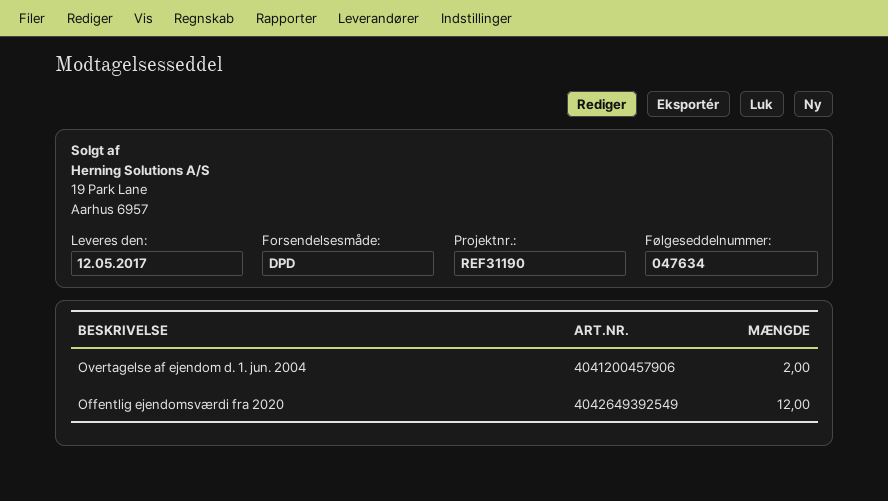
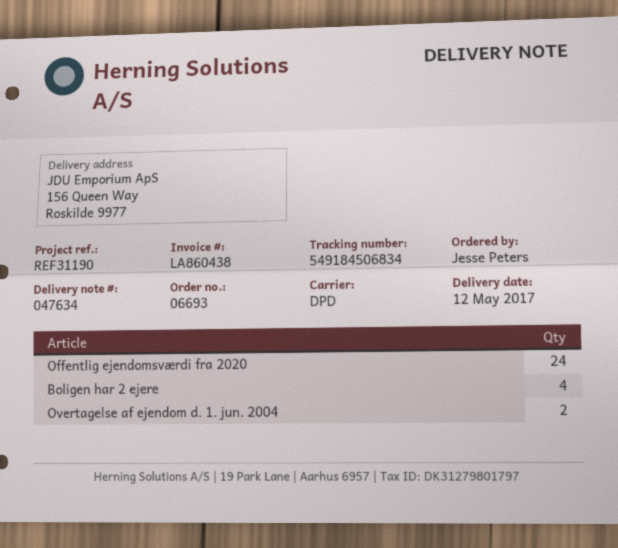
Offentlig ejendomsværdi fra 2020: 12 -> 24
Boligen har 2 ejere: none -> 4

